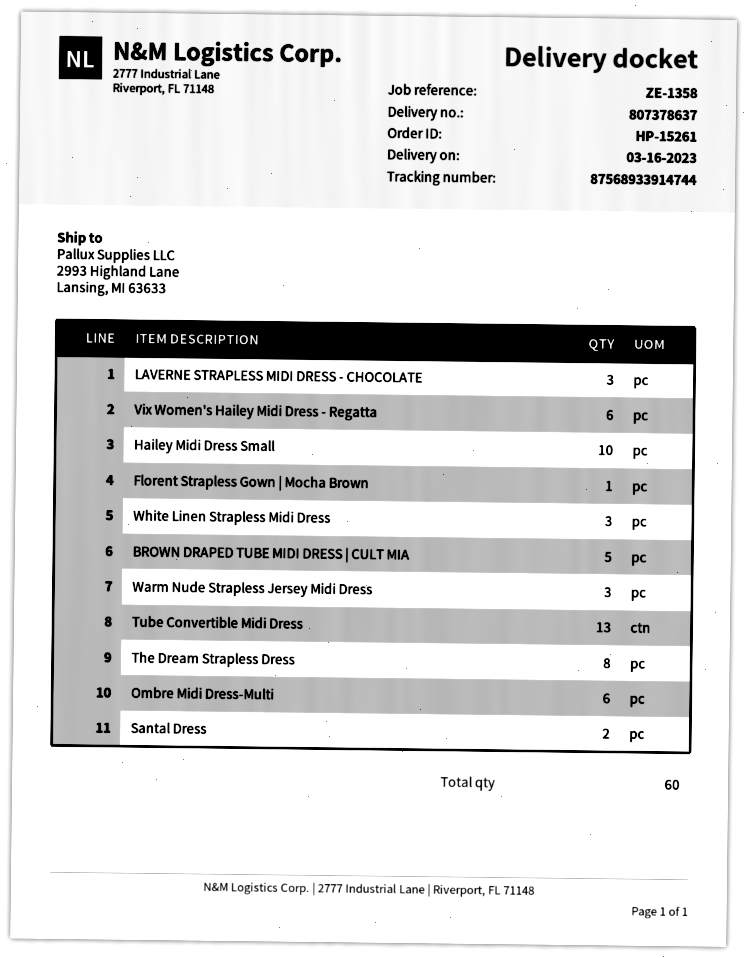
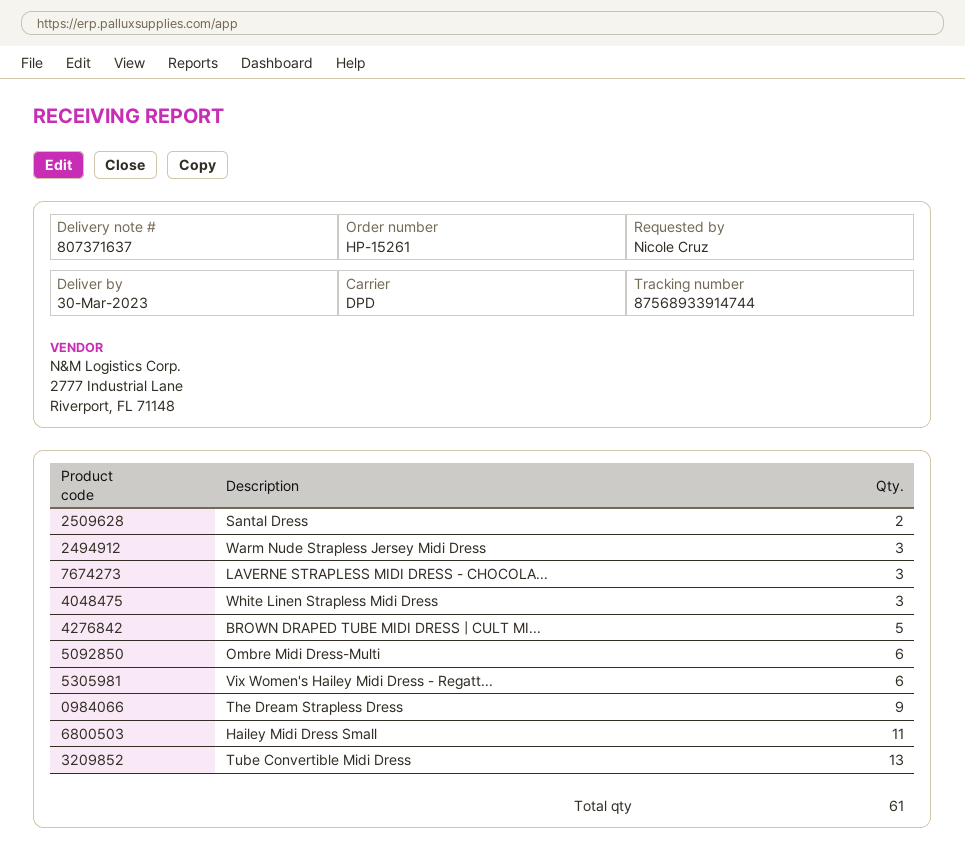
delivery note number: 807378637 -> 807371637
delivery date: 2023-03-16 -> 2023-03-30
Hailey Midi Dress Small: 10 -> 11
Florent Strapless Gown | Mocha Brown: 1 -> none
The Dream Strapless Dress: 8 -> 9
total quantity: 60 -> 61

